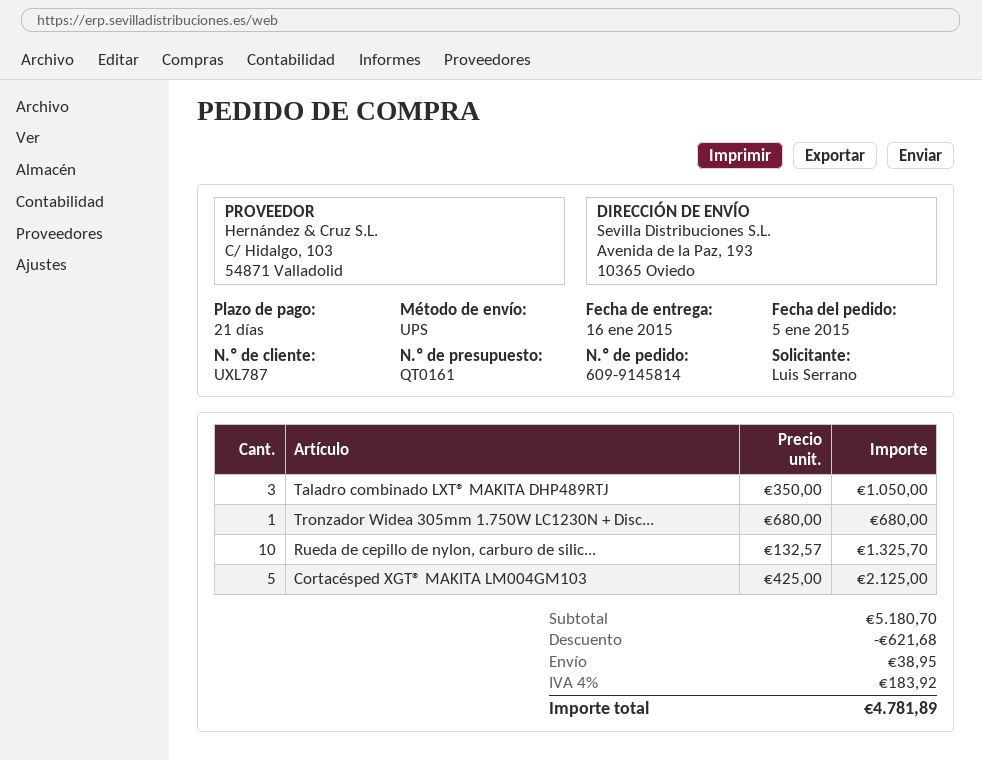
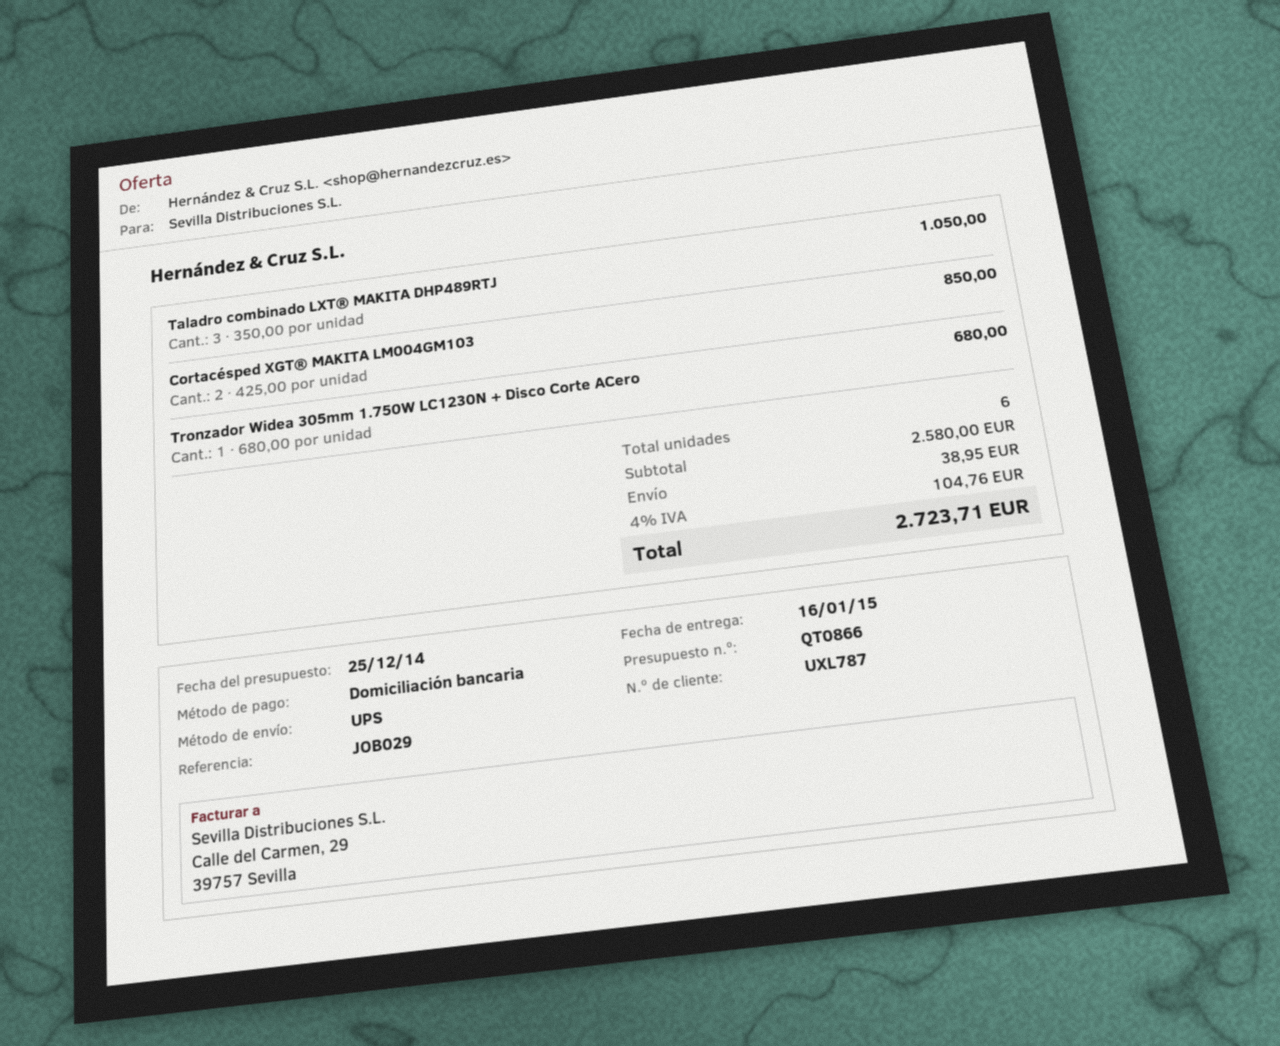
quote number: QT0161 -> QT0866
Rueda de cepillo de nylon, carburo de silic...: 10 x 132.57 = 1325.70 -> none
Cortacésped XGT® MAKITA LM004GM103: 5 x 425.00 = 2125.00 -> 2 x 425.00 = 850.00
subtotal: 5180.70 -> 2580.00
discount: 621.68 -> none
tax: 4% = 183.92 -> 4% = 104.76
total: 4781.89 -> 2723.71

